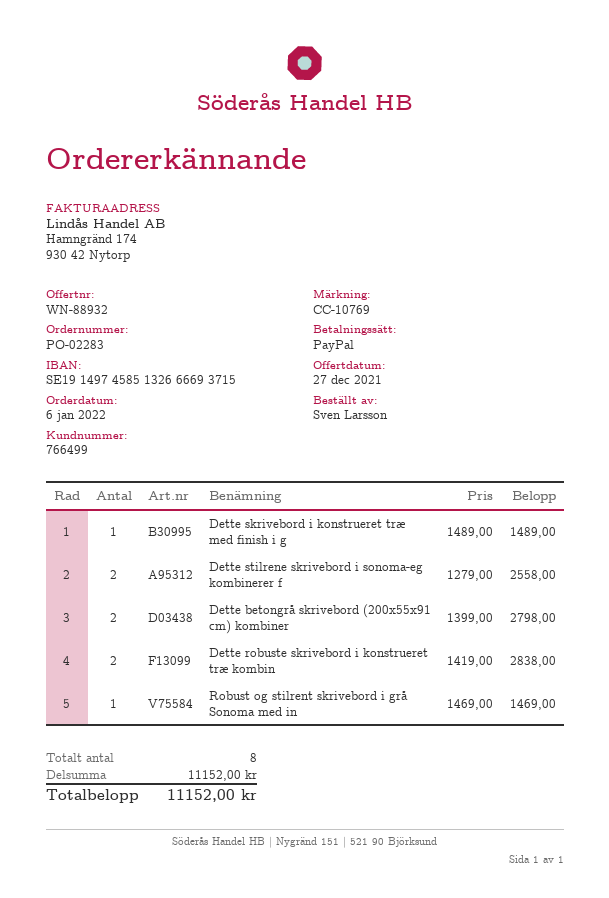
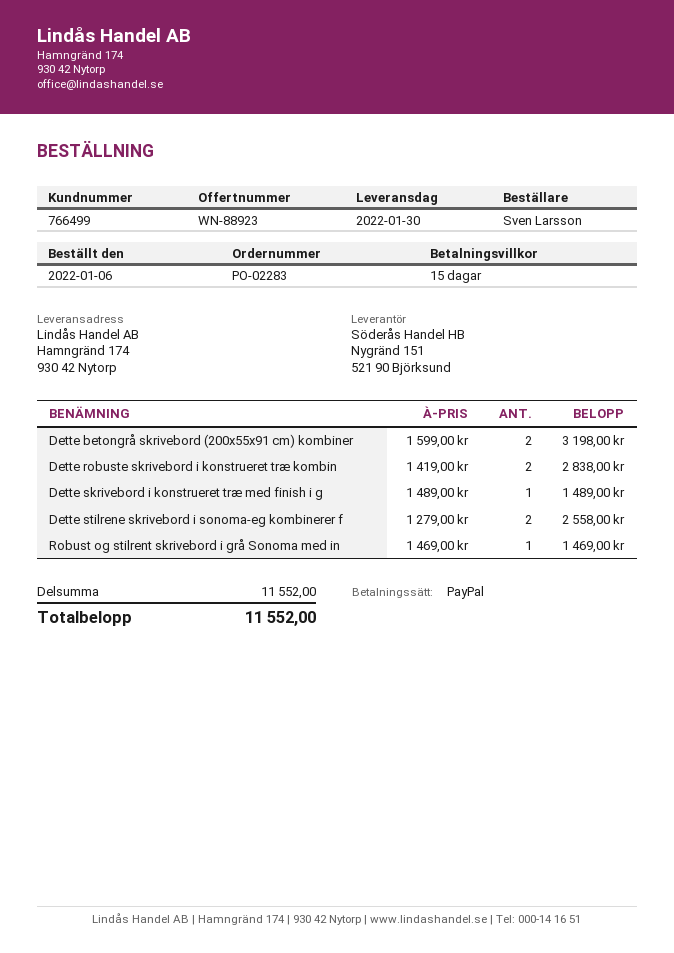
quote number: WN-88932 -> WN-88923
Dette betongrå skrivebord (200x55x91 cm) kombiner: 2 x 1399.00 = 2798.00 -> 2 x 1599.00 = 3198.00
subtotal: 11152.00 -> 11552.00
total: 11152.00 -> 11552.00

